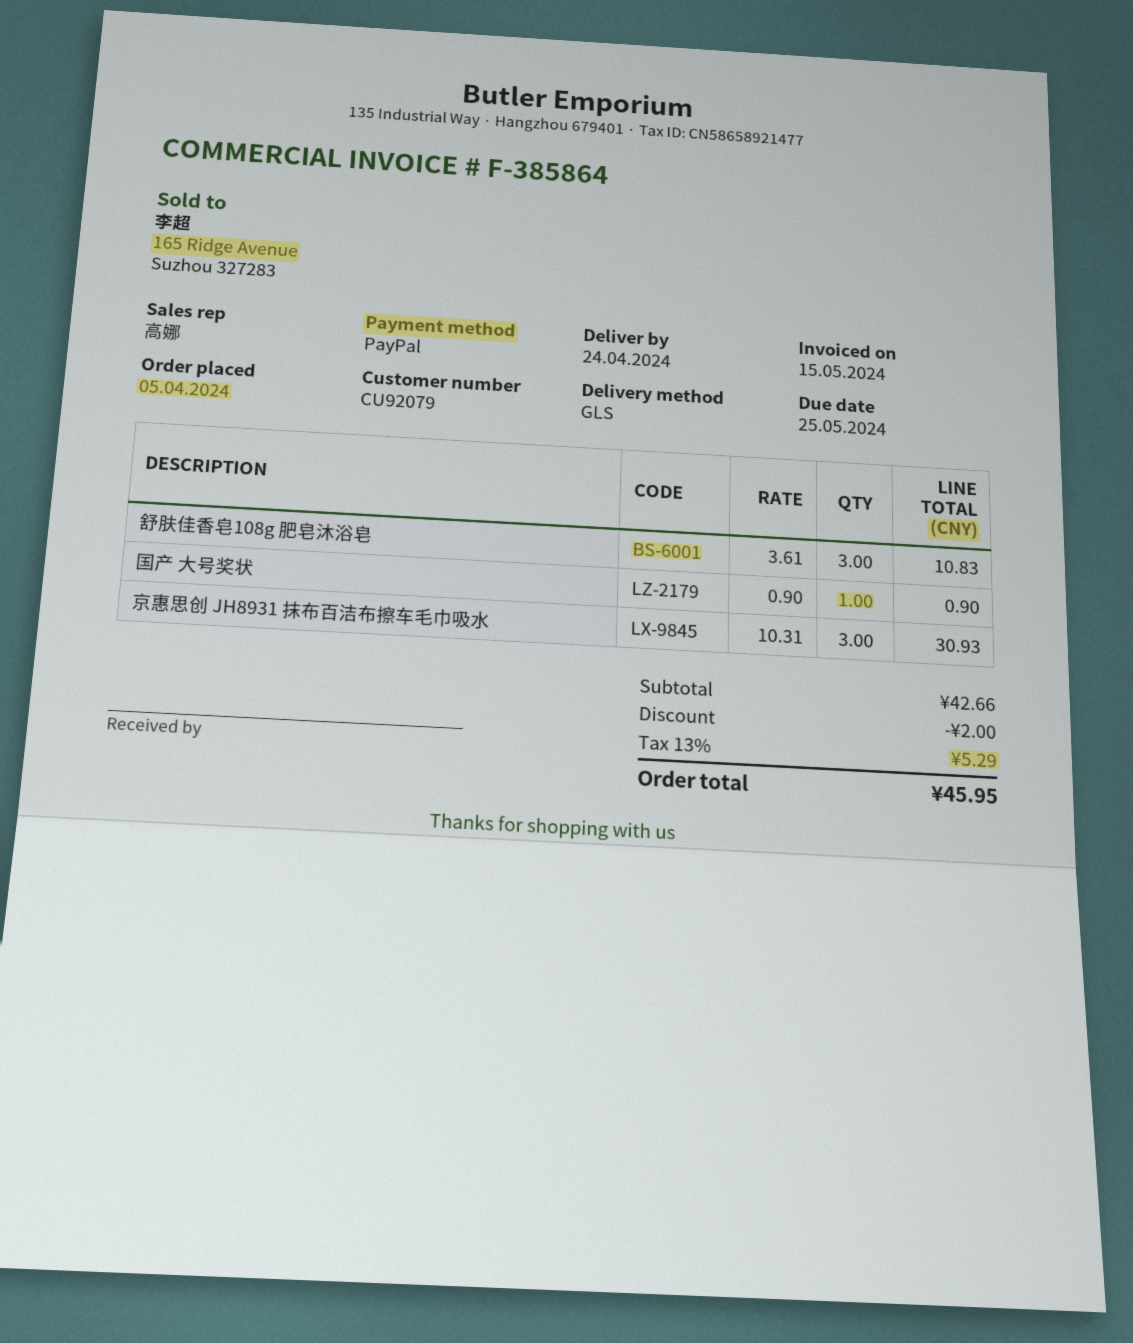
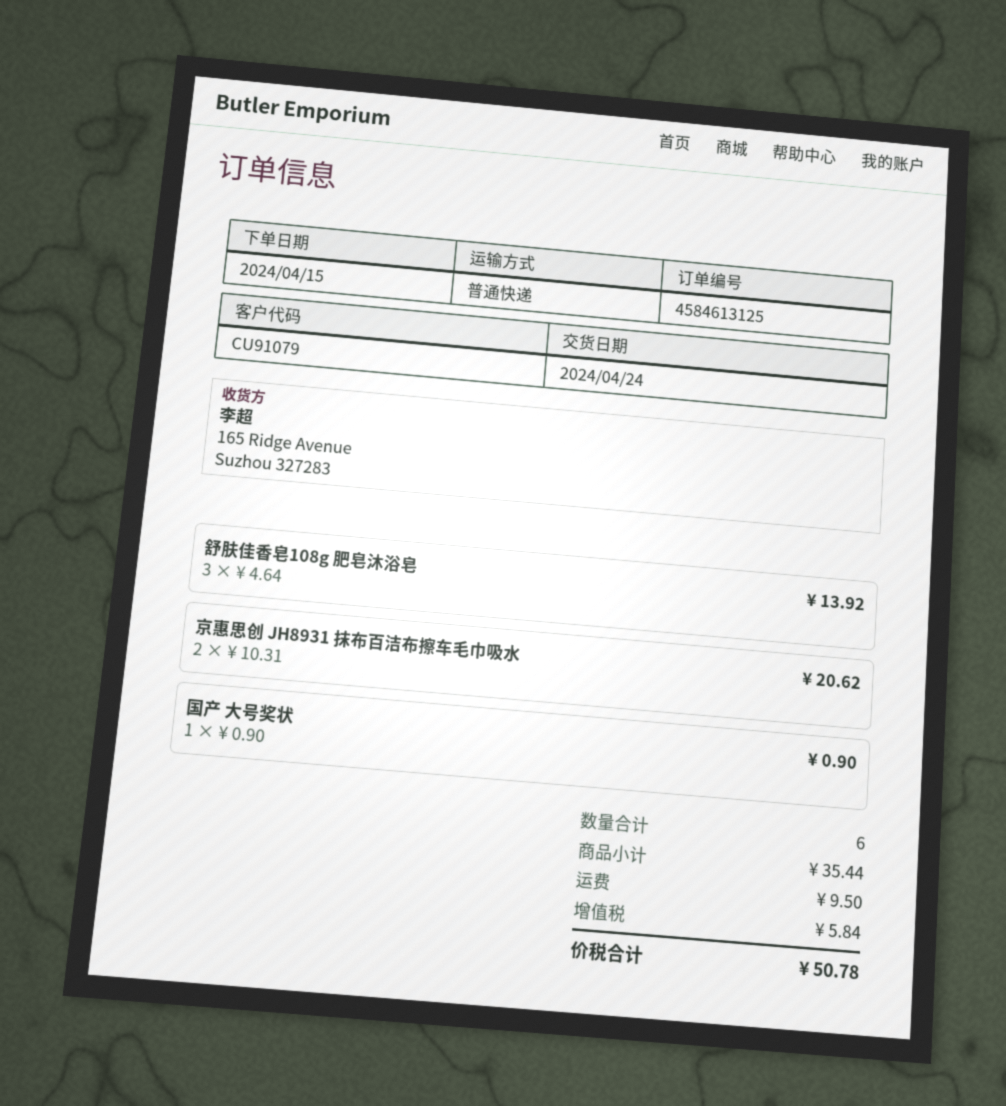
order date: 2024-04-05 -> 2024-04-15
customer number: CU92079 -> CU91079
shipping method: GLS -> standard
舒肤佳香皂108g 肥皂沐浴皂: 3 x 3.61 = 10.83 -> 3 x 4.64 = 13.92
京惠思创 JH8931 抹布百洁布擦车毛巾吸水: 3 x 10.31 = 30.93 -> 2 x 10.31 = 20.62
subtotal: 42.66 -> 35.44
discount: 2.00 -> none
shipping: none -> 9.50
tax: 5.29 -> 5.84
total: 45.95 -> 50.78

